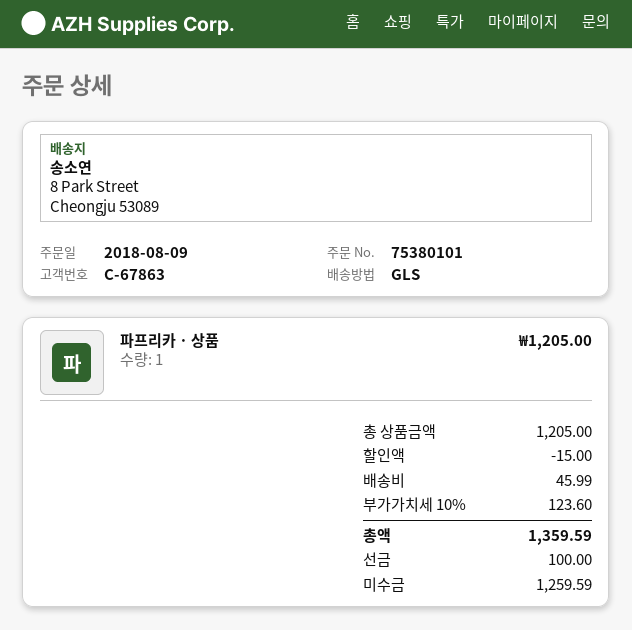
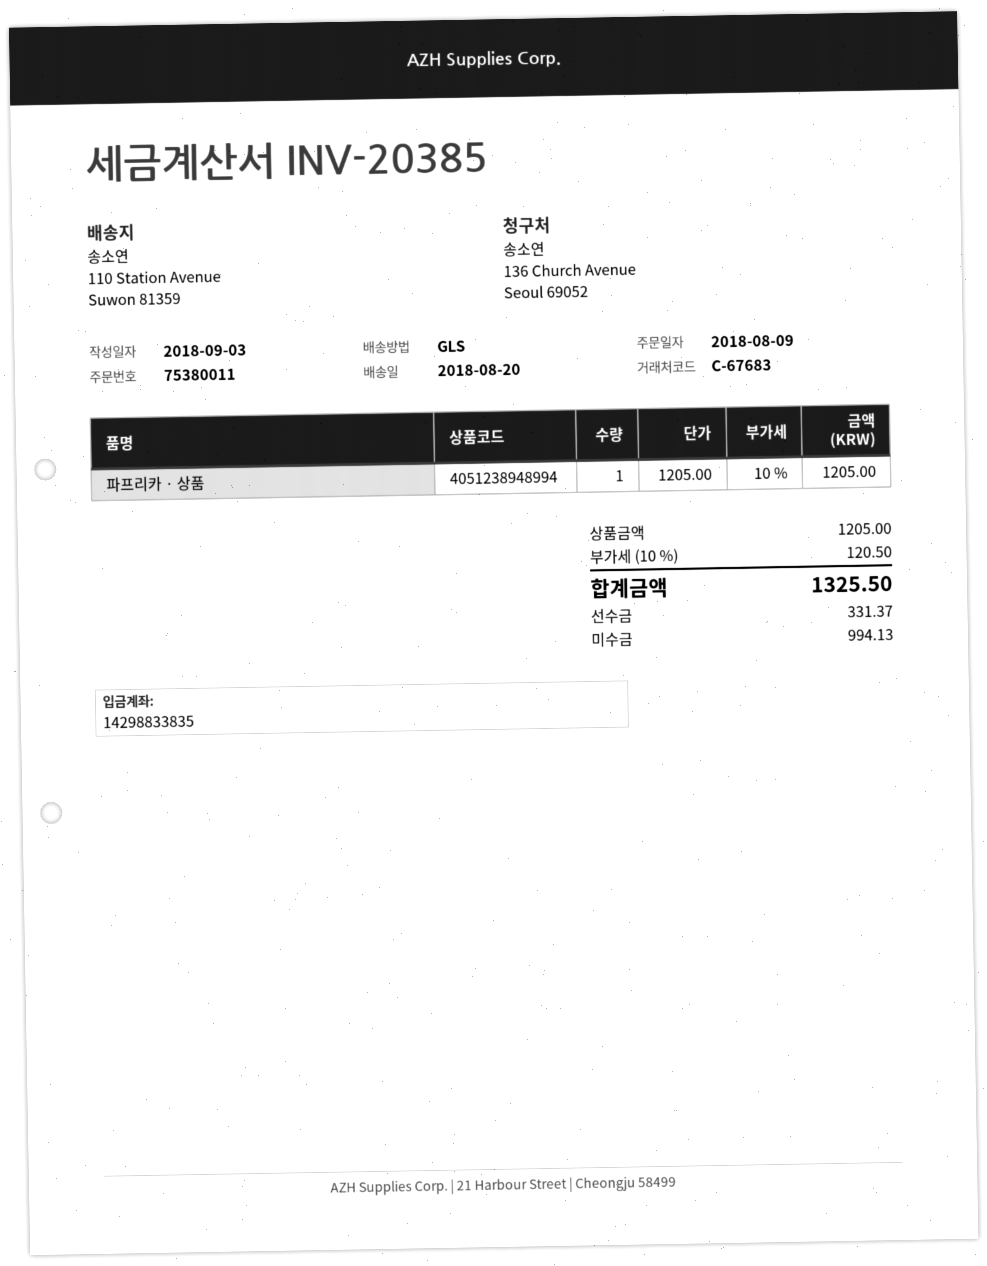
order number: 75380101 -> 75380011
customer number: C-67863 -> C-67683
ship to: 8 Park Street, Cheongju 53089 -> 110 Station Avenue, Suwon 81359
discount: 15.00 -> none
shipping: 45.99 -> none
tax: 10% = 123.60 -> 10% = 120.50
total: 1359.59 -> 1325.50
deposit: 100.00 -> 331.37
balance: 1259.59 -> 994.13

